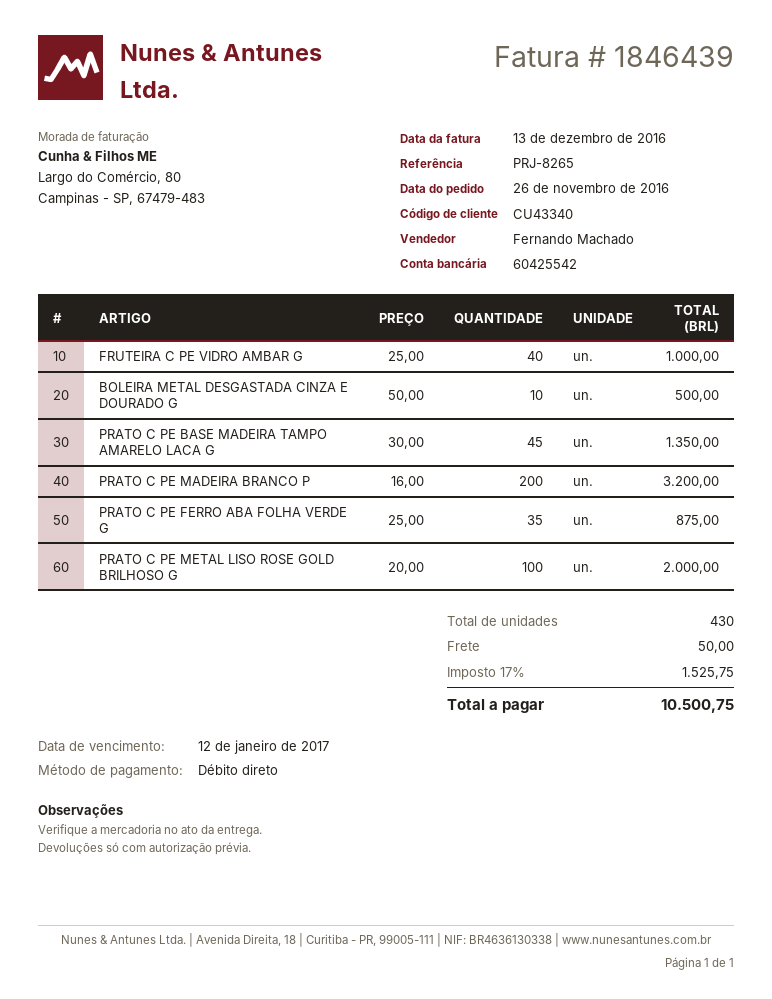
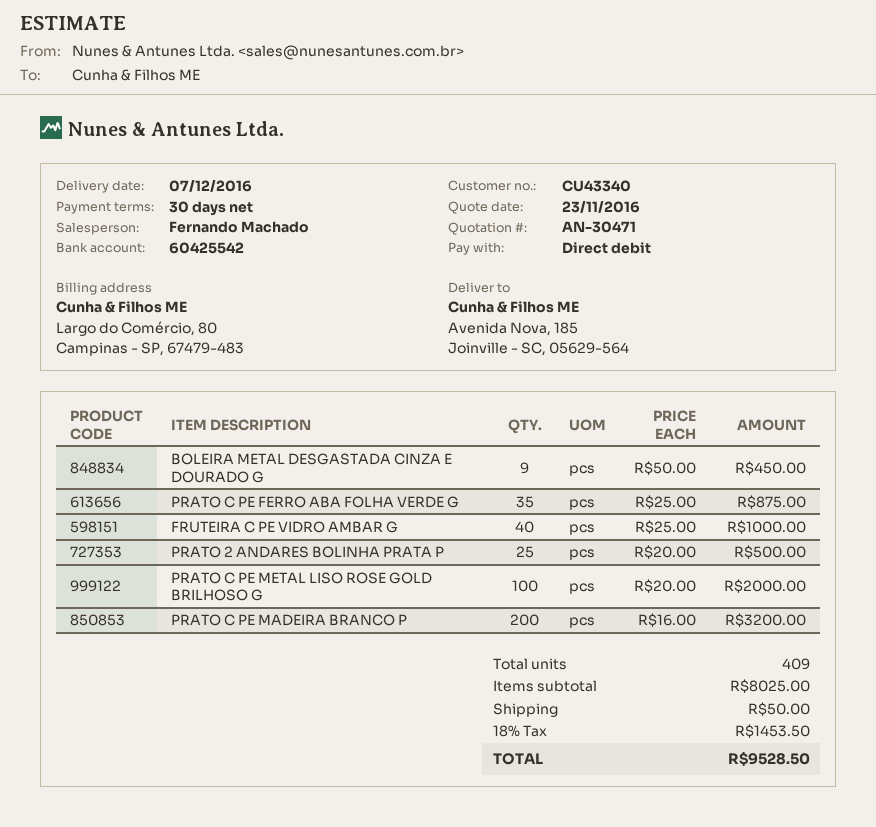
BOLEIRA METAL DESGASTADA CINZA E DOURADO G: 10 x 50.00 = 500.00 -> 9 x 50.00 = 450.00
PRATO C PE BASE MADEIRA TAMPO AMARELO LACA G: 45 x 30.00 = 1350.00 -> none
PRATO 2 ANDARES BOLINHA PRATA P: none -> 25 x 20.00 = 500.00
total quantity: 430 -> 409
tax: 17% = 1525.75 -> 18% = 1453.50
total: 10500.75 -> 9528.50

